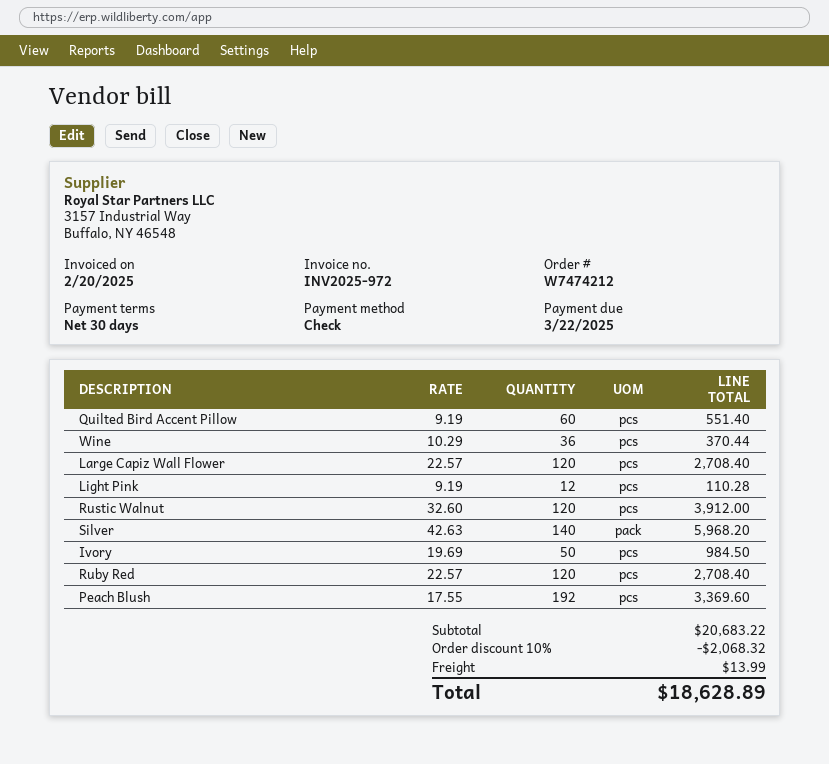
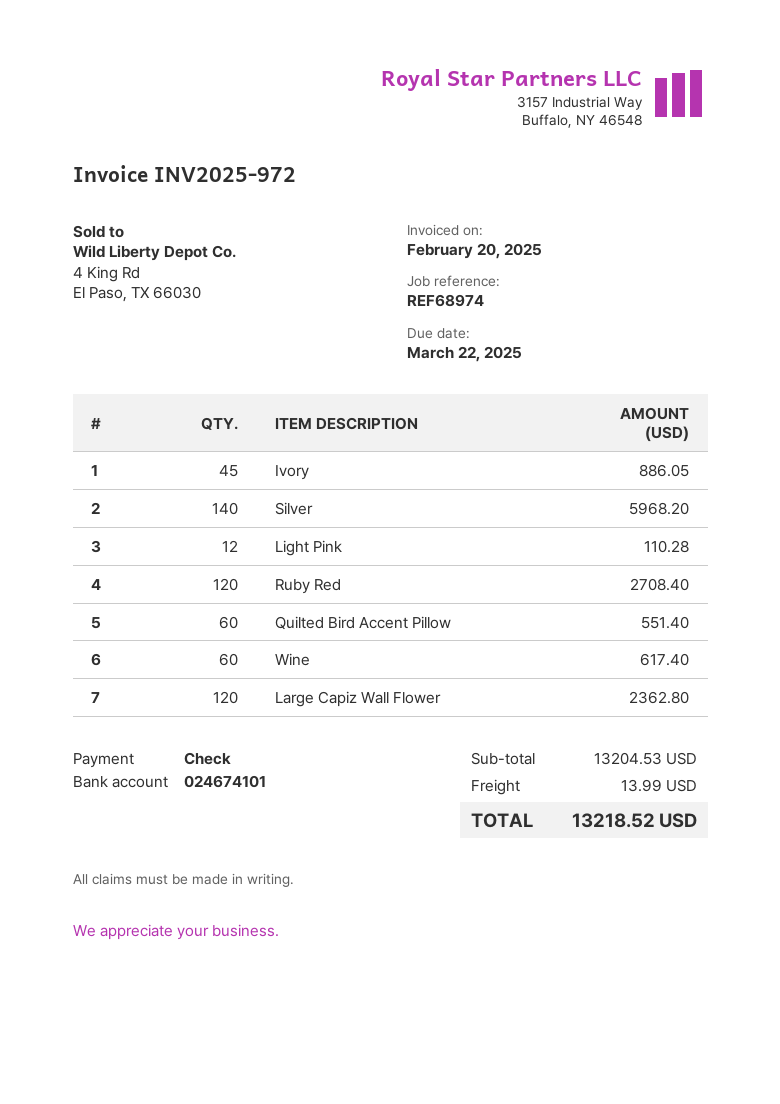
Wine: 36 for 370.44 -> 60 for 617.40
Large Capiz Wall Flower: 120 for 2708.40 -> 120 for 2362.80
Rustic Walnut: 120 for 3912.00 -> none
Ivory: 50 for 984.50 -> 45 for 886.05
Peach Blush: 192 for 3369.60 -> none
subtotal: 20683.22 -> 13204.53
discount: 10% = 2068.32 -> none
total: 18628.89 -> 13218.52

